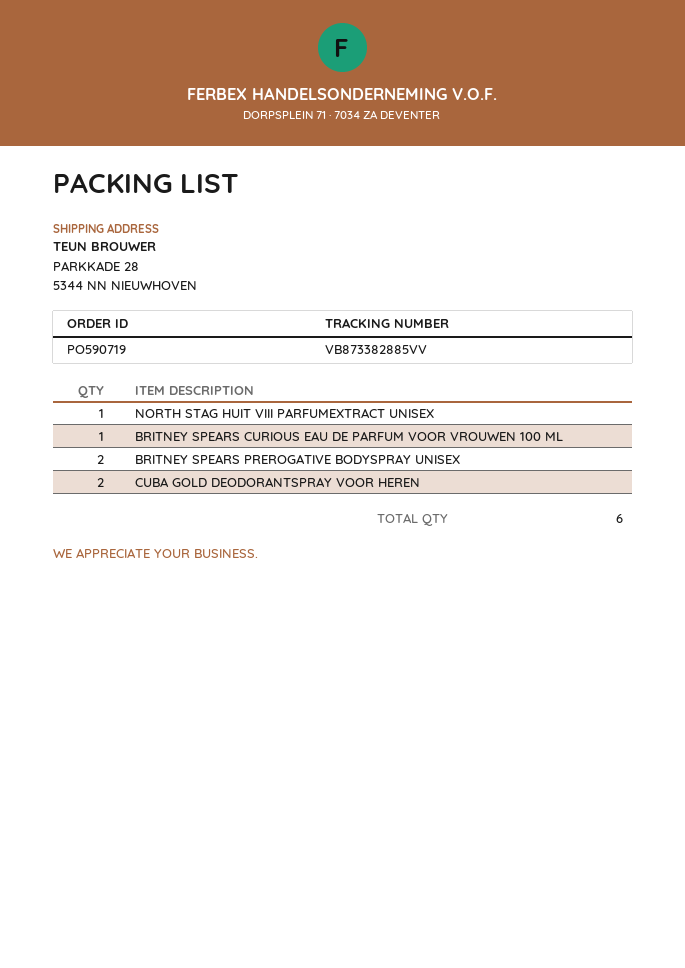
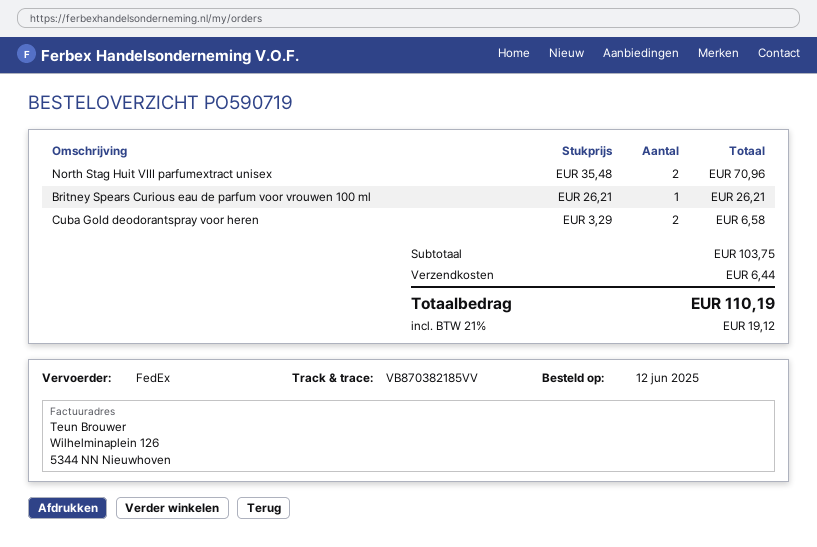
tracking number: VB873382885VV -> VB870382185VV
NORTH STAG HUIT VIII PARFUMEXTRACT UNISEX: 1 -> 2
BRITNEY SPEARS PREROGATIVE BODYSPRAY UNISEX: 2 -> none

